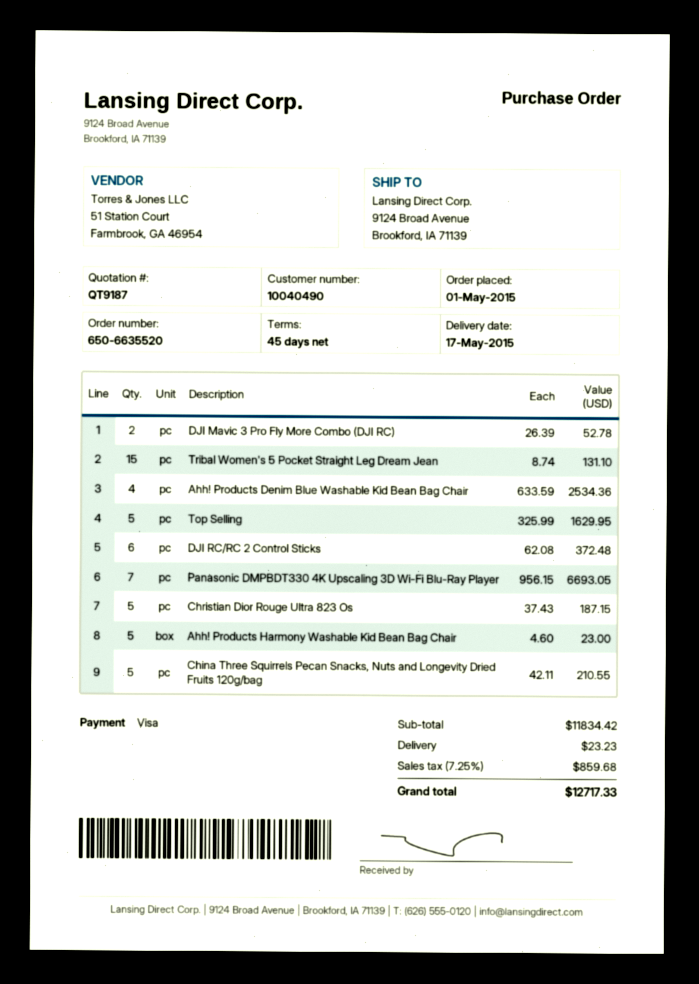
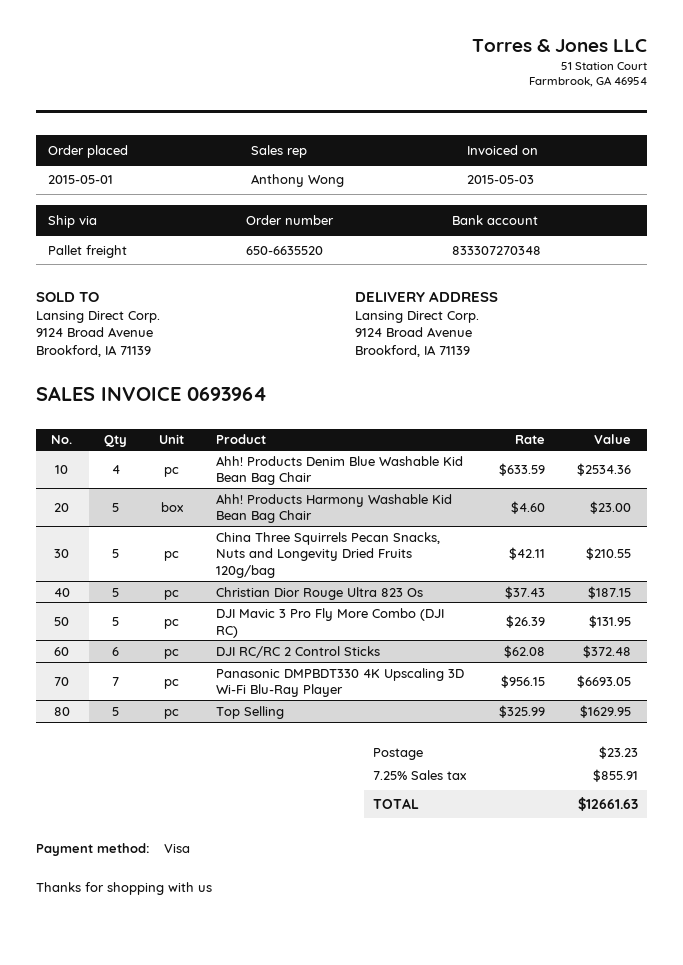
DJI Mavic 3 Pro Fly More Combo (DJI RC): 2 x 26.39 = 52.78 -> 5 x 26.39 = 131.95
Tribal Women's 5 Pocket Straight Leg Dream Jean: 15 x 8.74 = 131.10 -> none
tax: 7.25% = 859.68 -> 7.25% = 855.91
total: 12717.33 -> 12661.63

